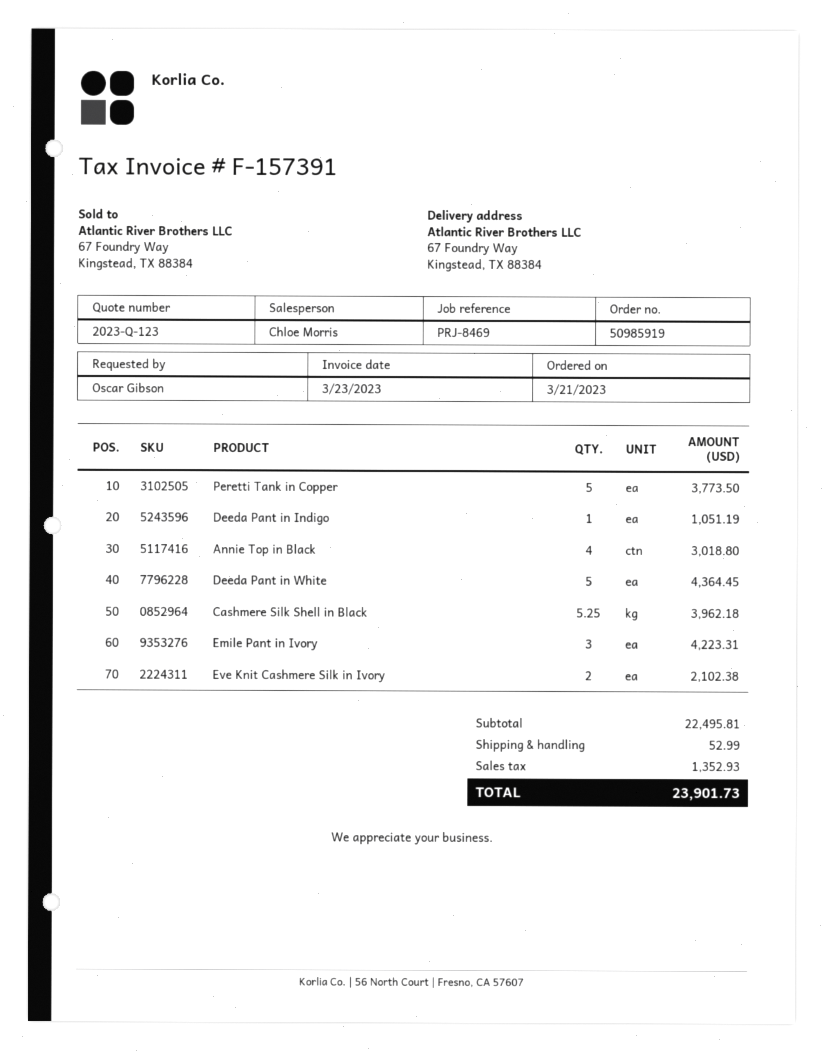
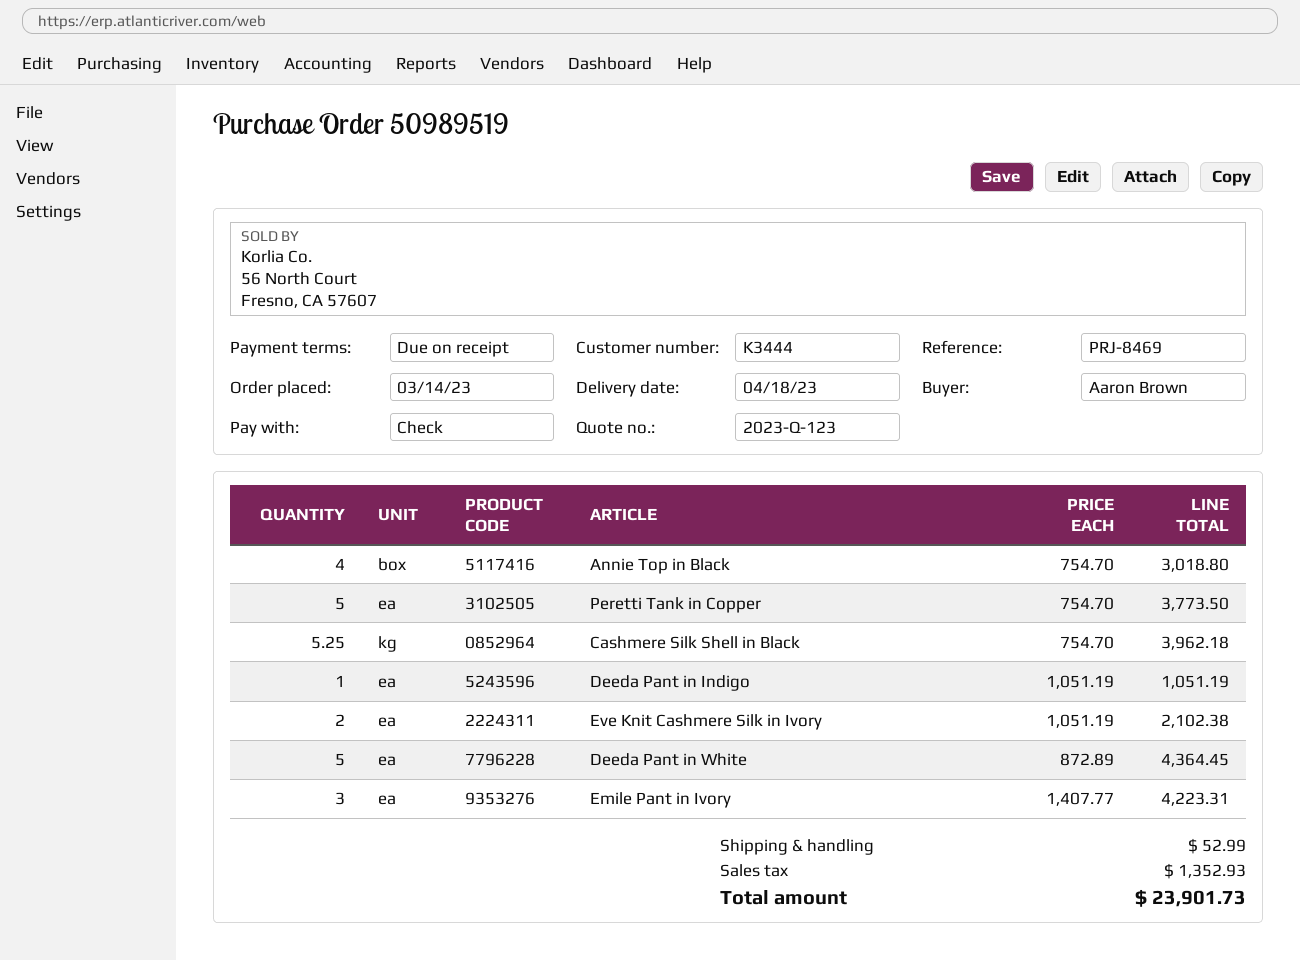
order number: 50985919 -> 50989519
order date: 2023-03-21 -> 2023-03-14
ordered by: Oscar Gibson -> Aaron Brown

